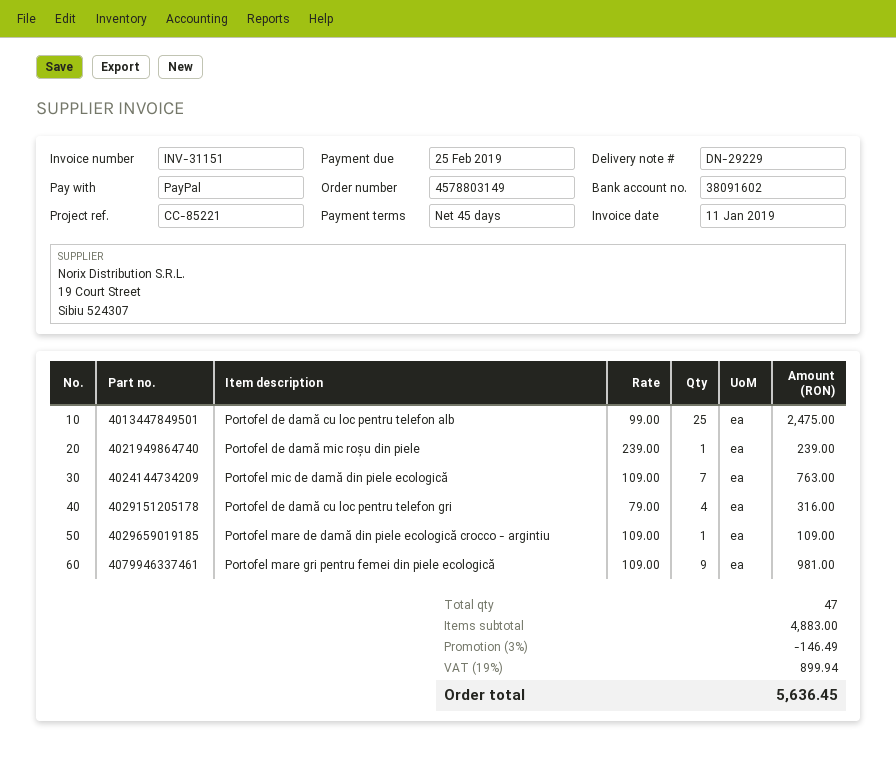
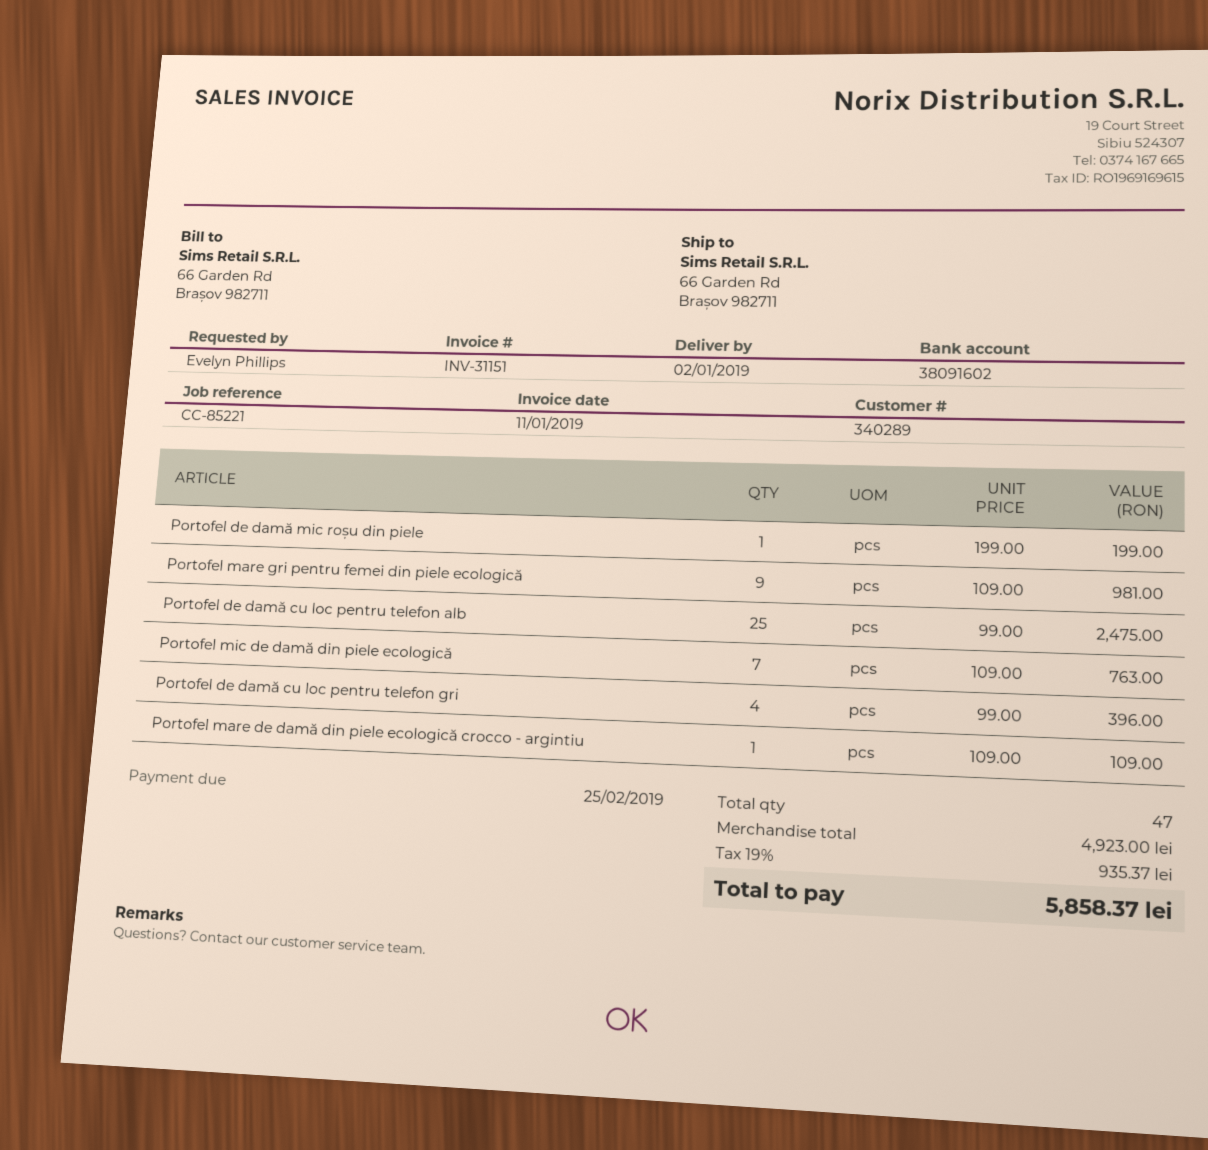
Portofel de damă mic roșu din piele: 1 x 239.00 = 239.00 -> 1 x 199.00 = 199.00
Portofel de damă cu loc pentru telefon gri: 4 x 79.00 = 316.00 -> 4 x 99.00 = 396.00
subtotal: 4883.00 -> 4923.00
discount: 3% = 146.49 -> none
tax: 19% = 899.94 -> 19% = 935.37
total: 5636.45 -> 5858.37

